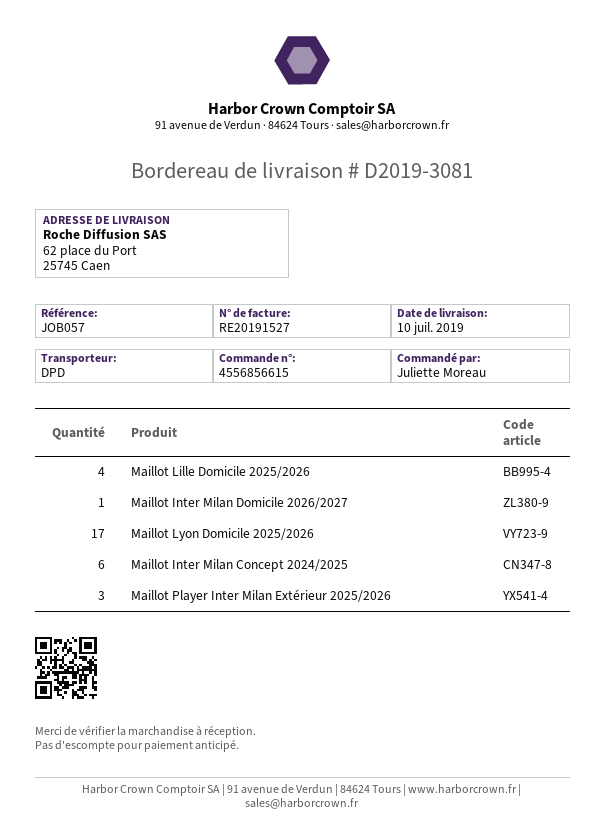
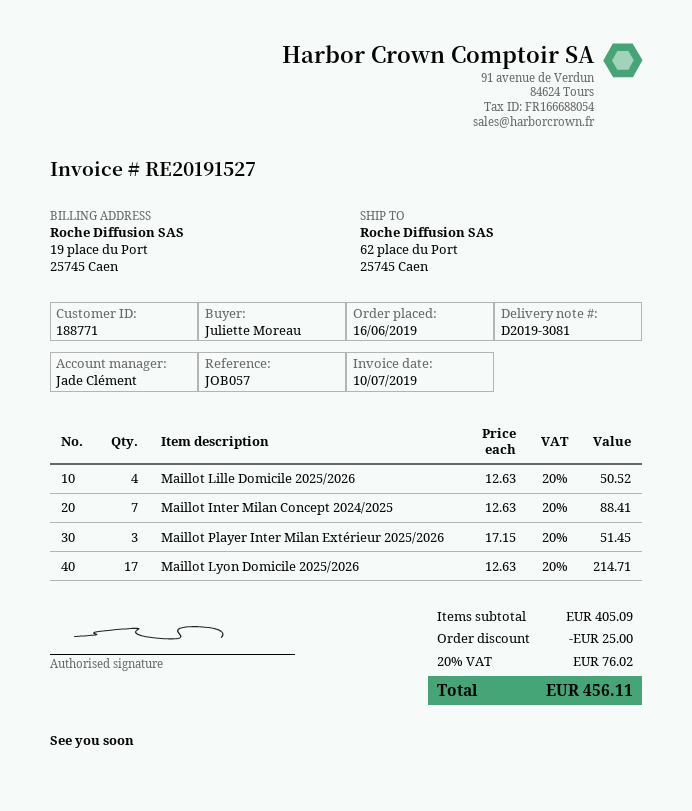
Maillot Inter Milan Domicile 2026/2027: 1 -> none
Maillot Inter Milan Concept 2024/2025: 6 -> 7

